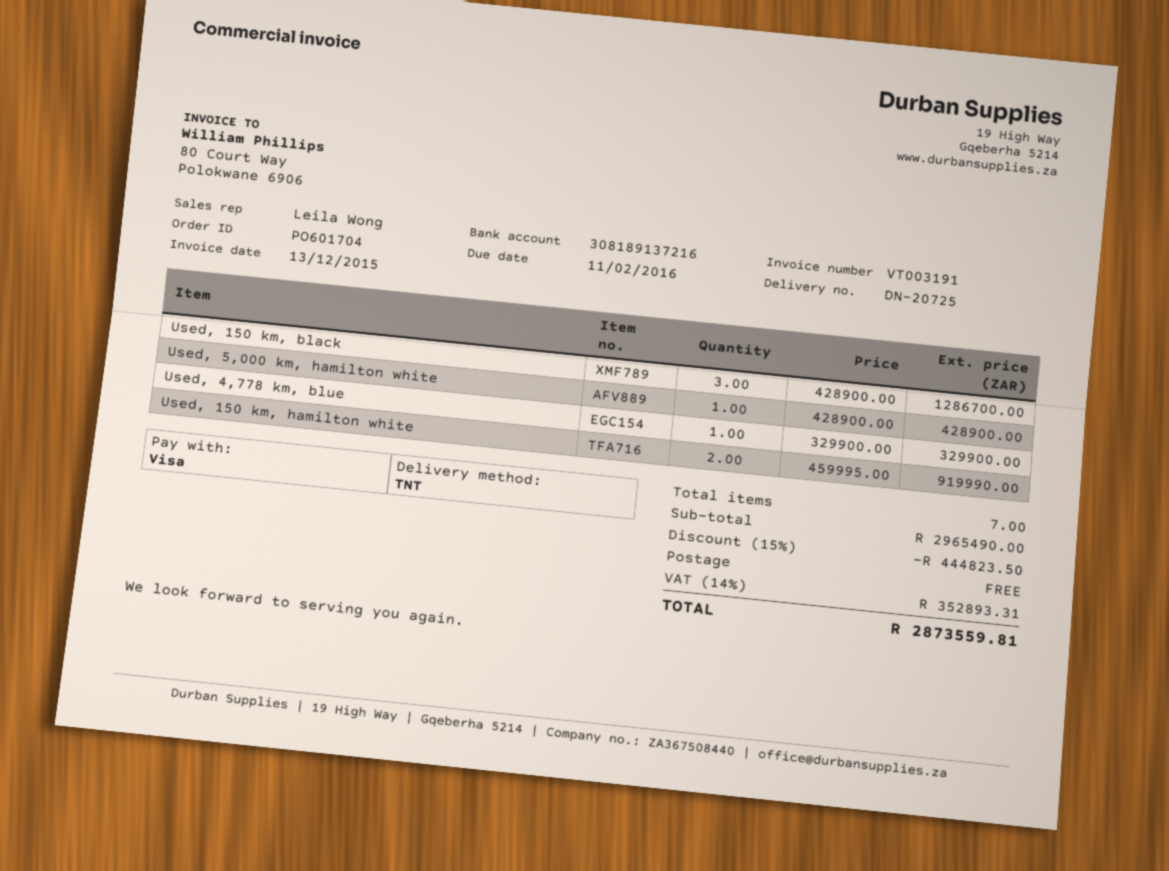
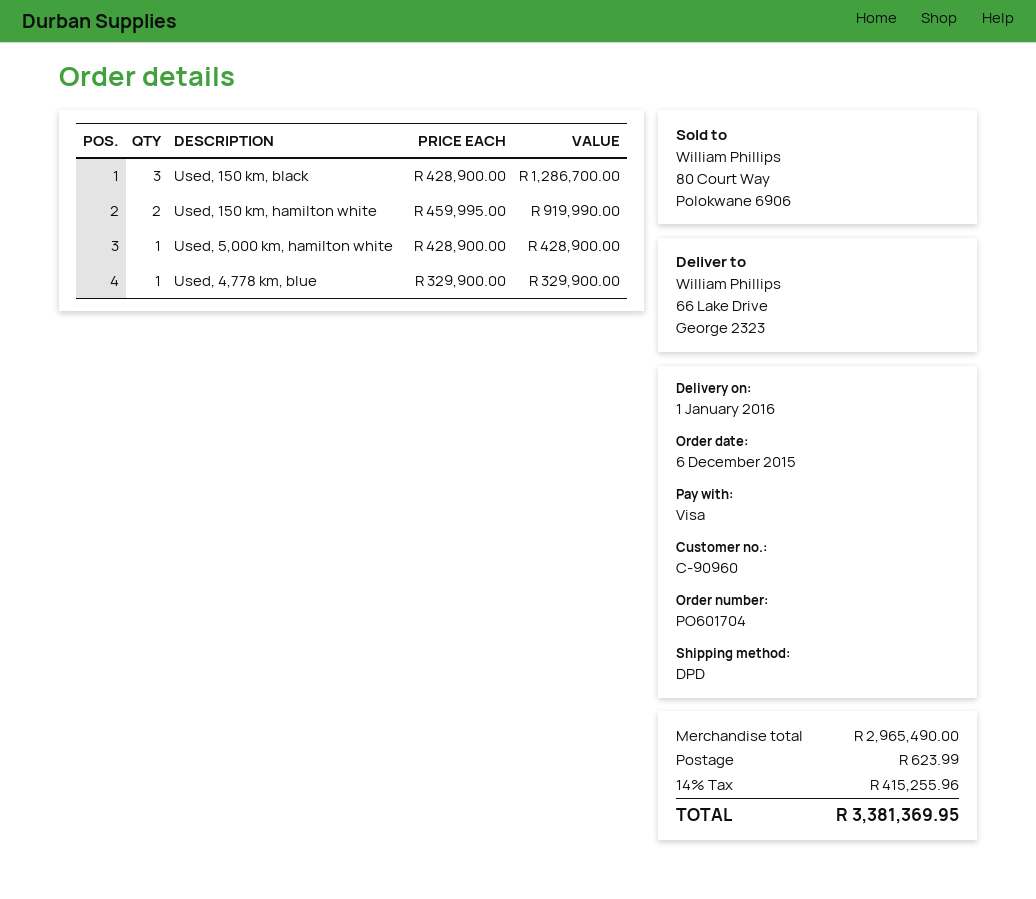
shipping method: TNT -> DPD
discount: 15% = 444823.50 -> none
shipping: 0.00 -> 623.99
tax: 14% = 352893.31 -> 14% = 415255.96
total: 2873559.81 -> 3381369.95

